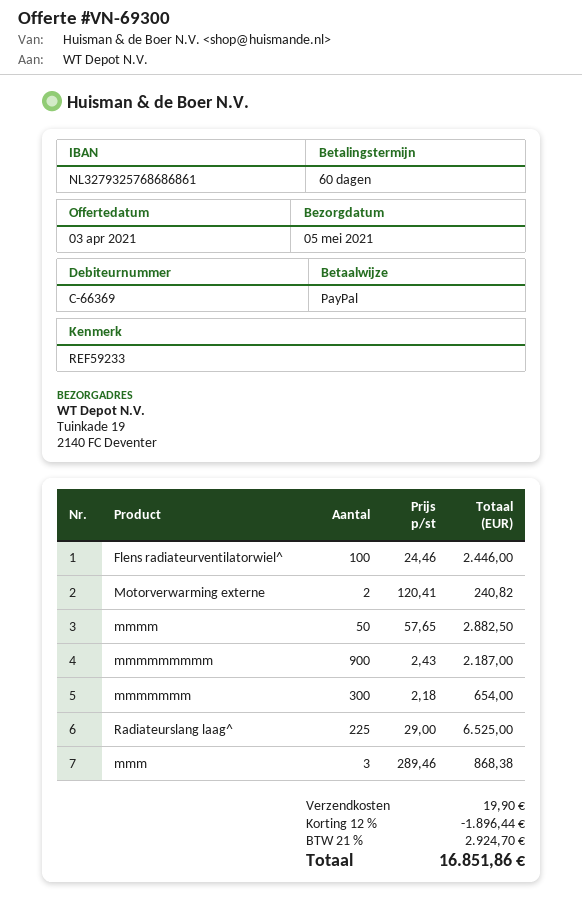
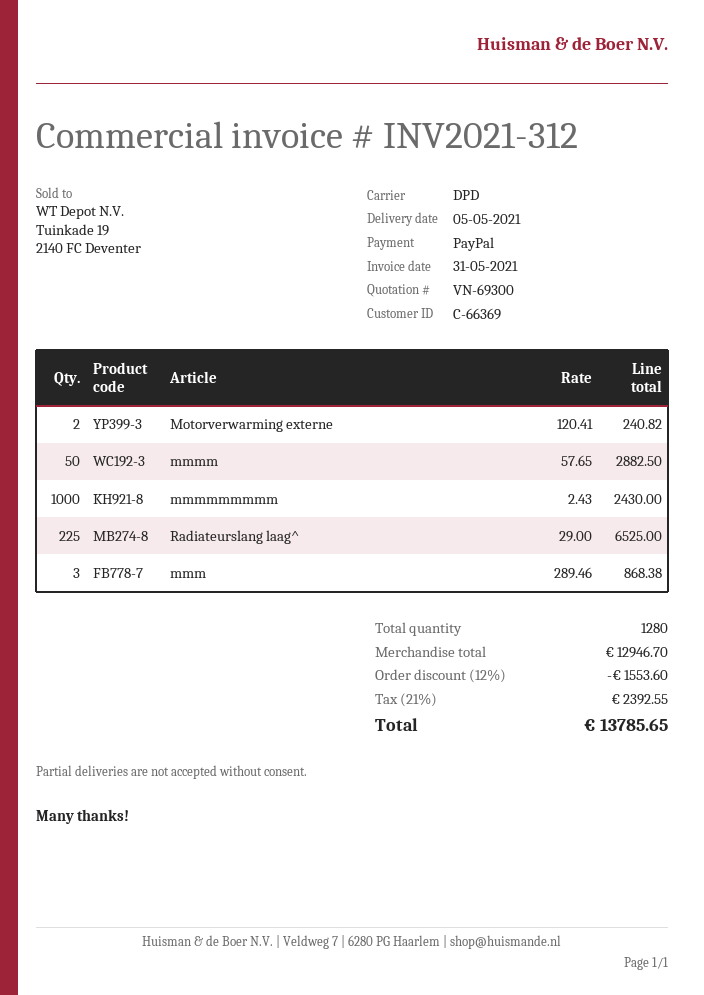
Flens radiateurventilatorwiel^: 100 x 24.46 = 2446.00 -> none
mmmmmmmmm: 900 x 2.43 = 2187.00 -> 1000 x 2.43 = 2430.00
mmmmmmm: 300 x 2.18 = 654.00 -> none
discount: 12% = 1896.44 -> 12% = 1553.60
shipping: 19.90 -> none
tax: 21% = 2924.70 -> 21% = 2392.55
total: 16851.86 -> 13785.65

